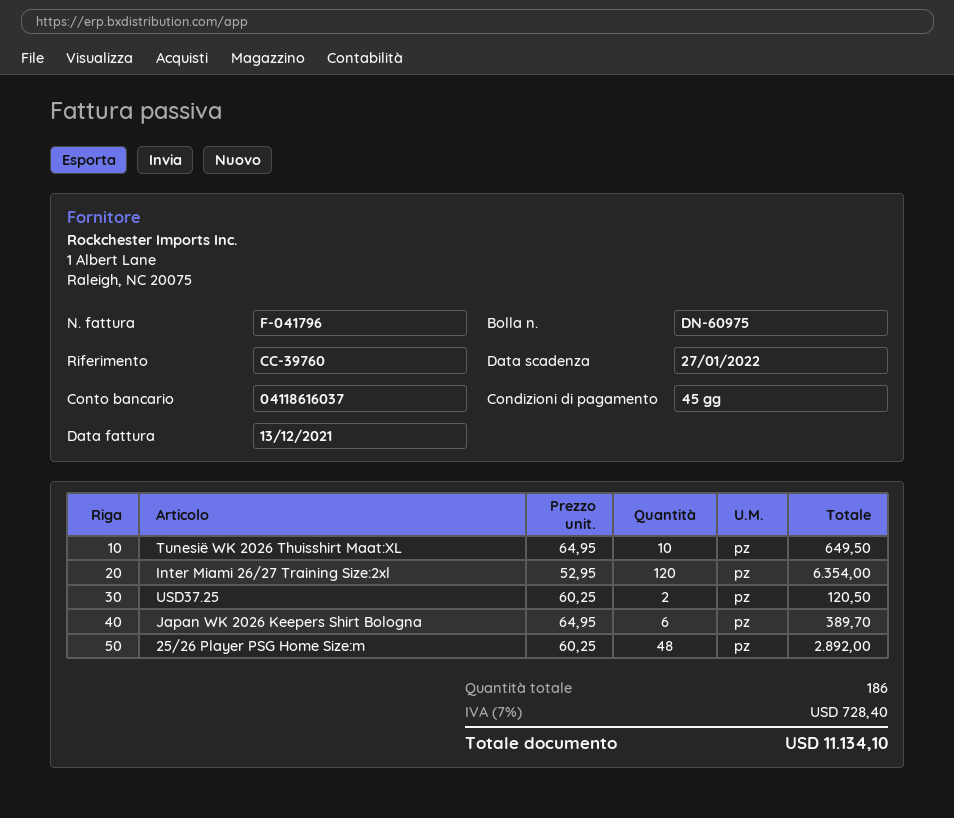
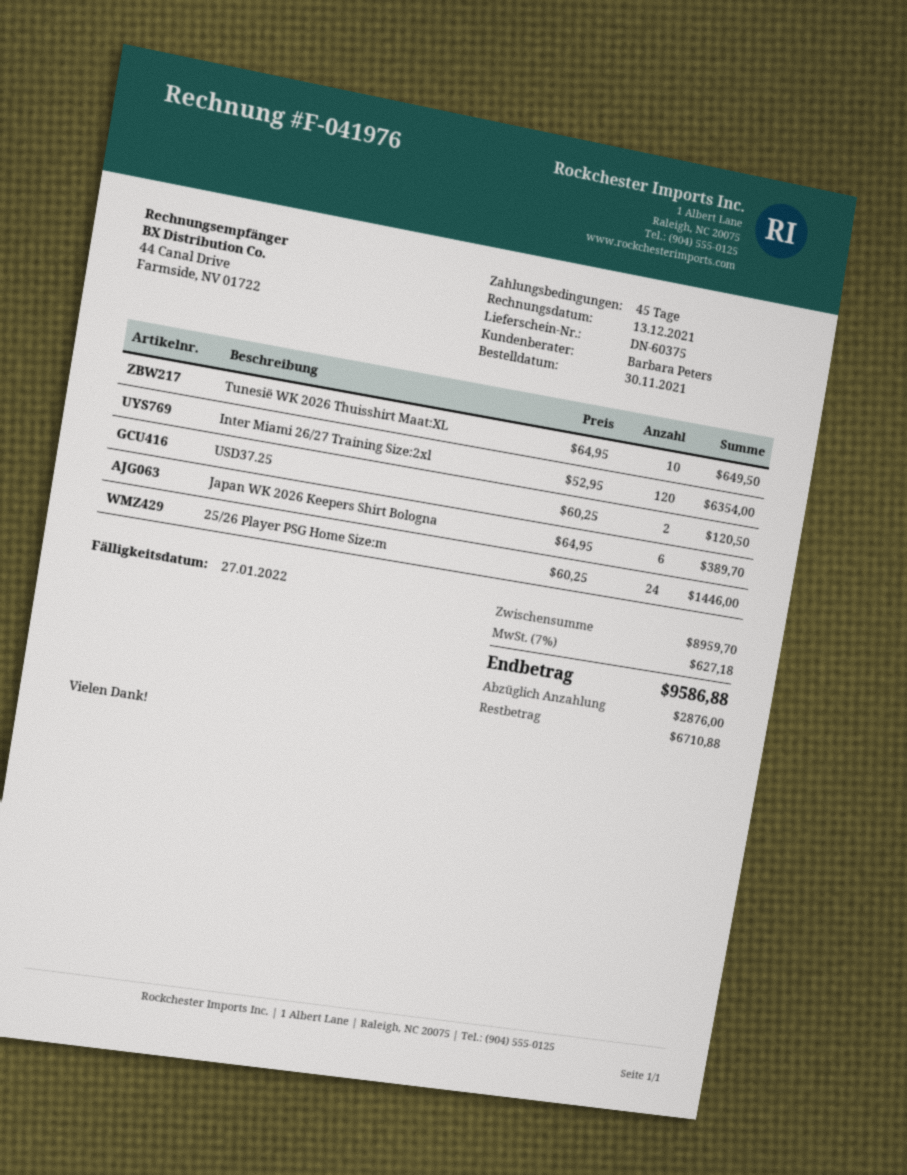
delivery note number: DN-60975 -> DN-60375
invoice number: F-041796 -> F-041976
25/26 Player PSG Home Size:m: 48 x 60.25 = 2892.00 -> 24 x 60.25 = 1446.00
tax: 7% = 728.40 -> 7% = 627.18
total: 11134.10 -> 9586.88

